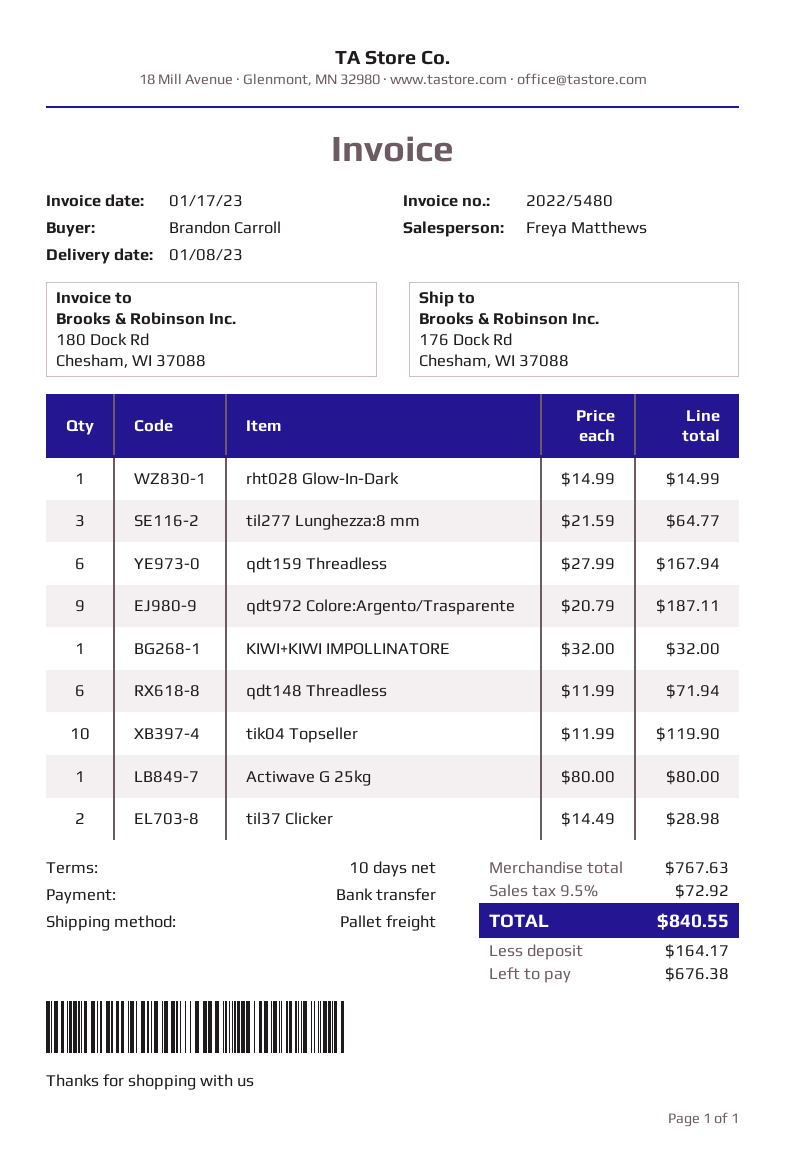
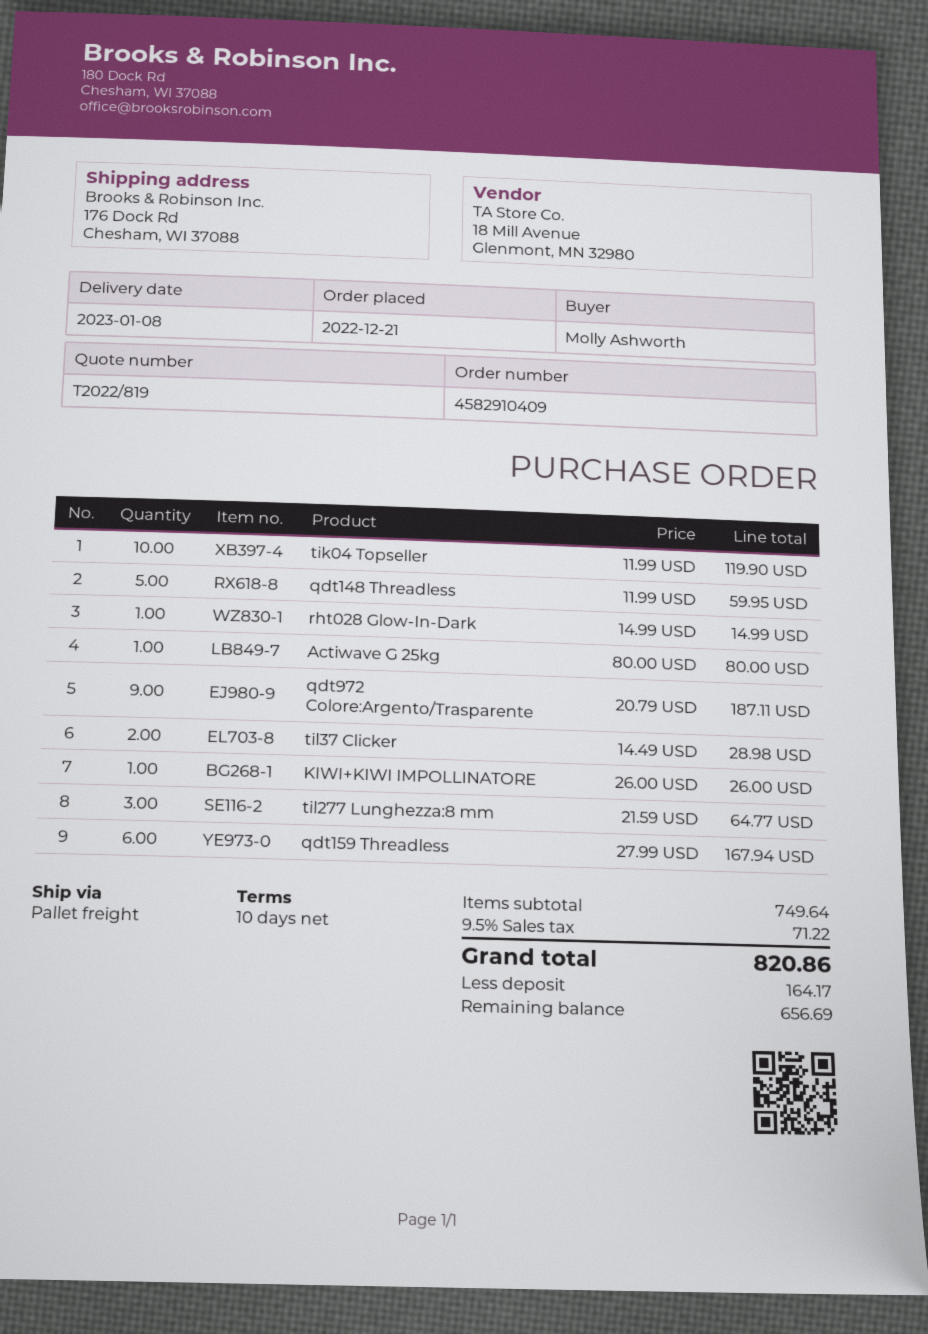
ordered by: Brandon Carroll -> Molly Ashworth
KIWI+KIWI IMPOLLINATORE: 1 x 32.00 = 32.00 -> 1 x 26.00 = 26.00
qdt148 Threadless: 6 x 11.99 = 71.94 -> 5 x 11.99 = 59.95
subtotal: 767.63 -> 749.64
tax: 9.5% = 72.92 -> 9.5% = 71.22
total: 840.55 -> 820.86
balance: 676.38 -> 656.69

